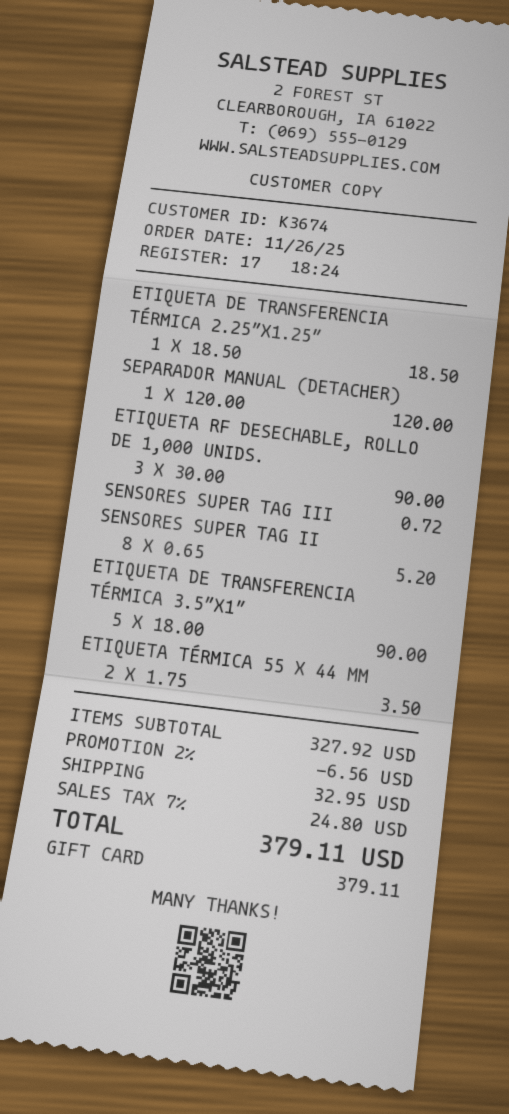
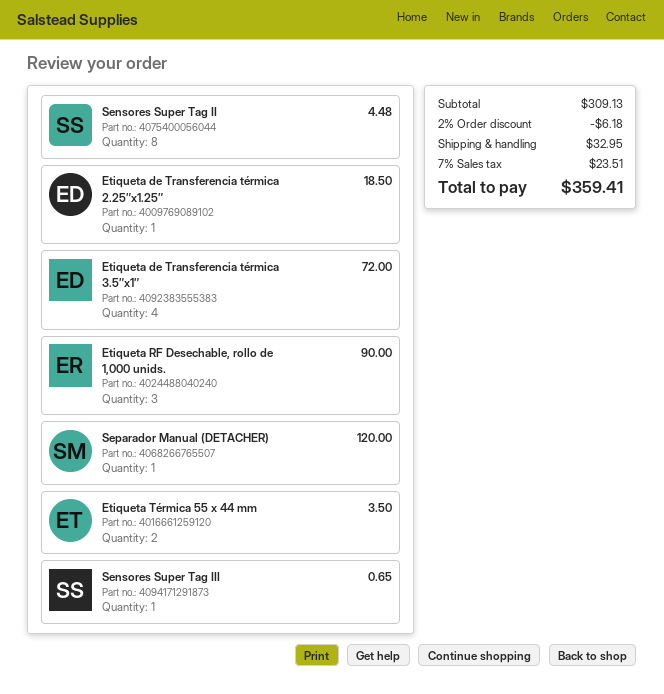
SENSORES SUPER TAG III: 1 for 0.72 -> 1 for 0.65
SENSORES SUPER TAG II: 8 for 5.20 -> 8 for 4.48
ETIQUETA DE TRANSFERENCIA TÉRMICA 3.5″X1″: 5 for 90.00 -> 4 for 72.00
subtotal: 327.92 -> 309.13
discount: 2% = 6.56 -> 2% = 6.18
tax: 7% = 24.80 -> 7% = 23.51
total: 379.11 -> 359.41

